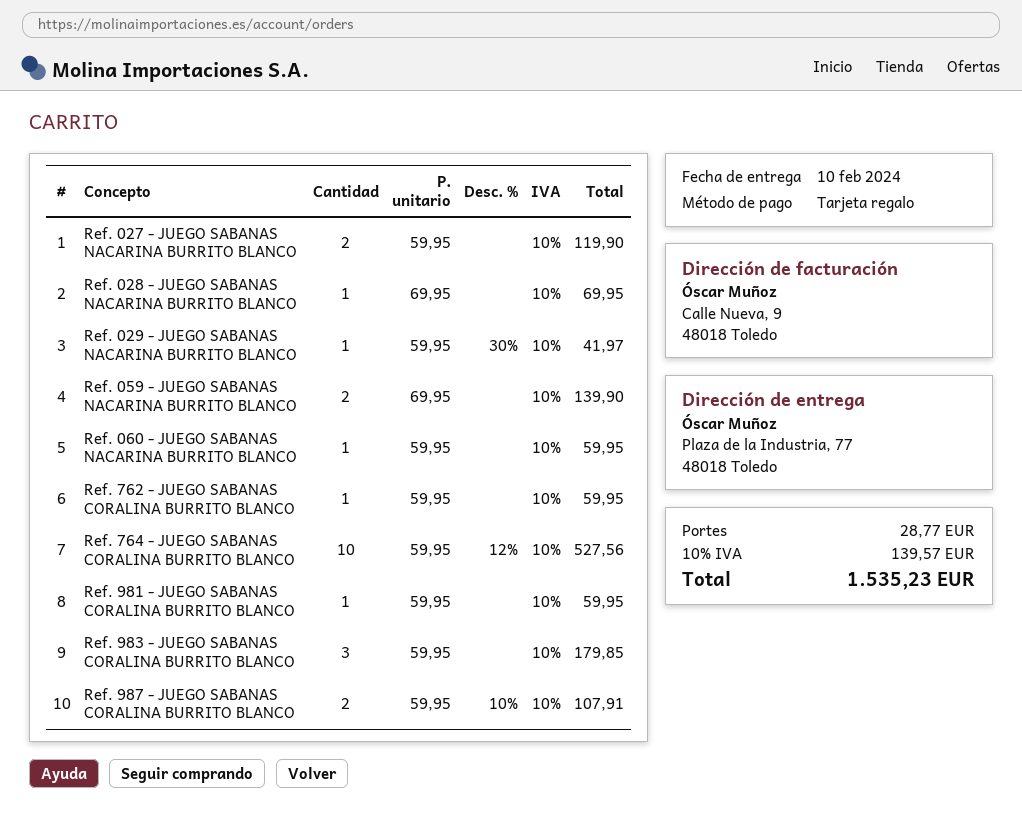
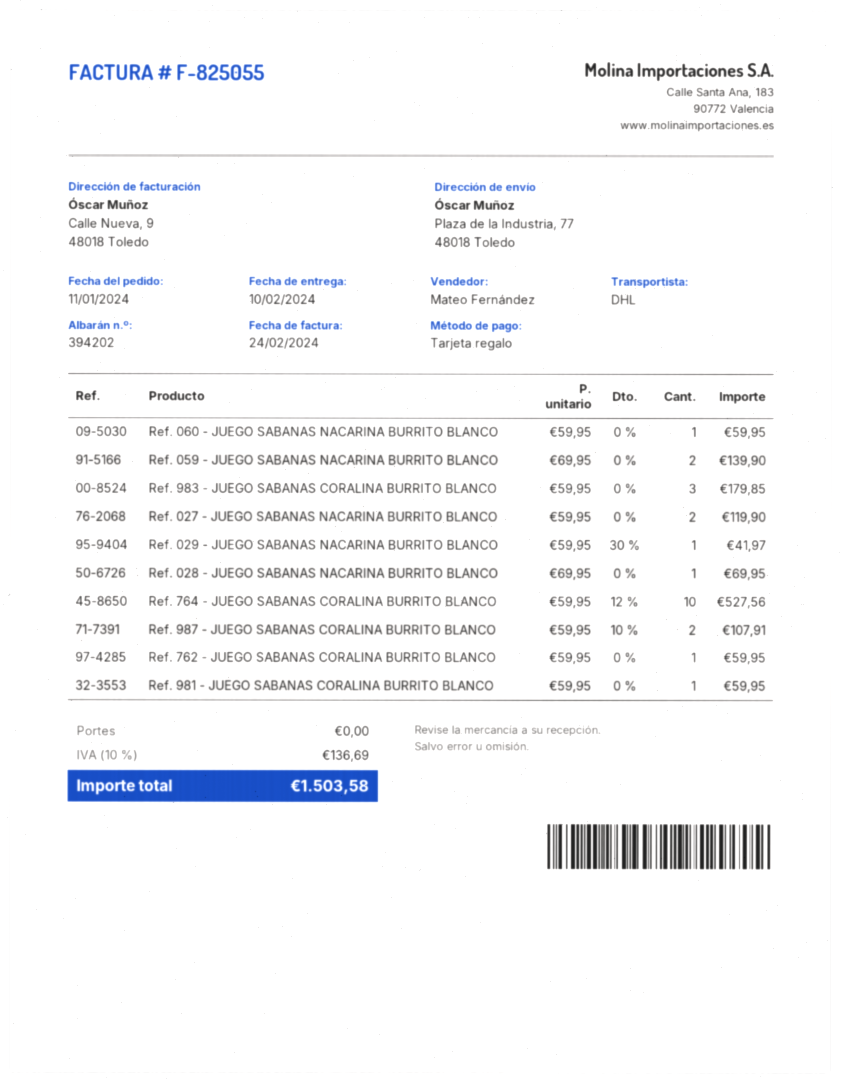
shipping: 28.77 -> 0.00
tax: 10% = 139.57 -> 10% = 136.69
total: 1535.23 -> 1503.58

